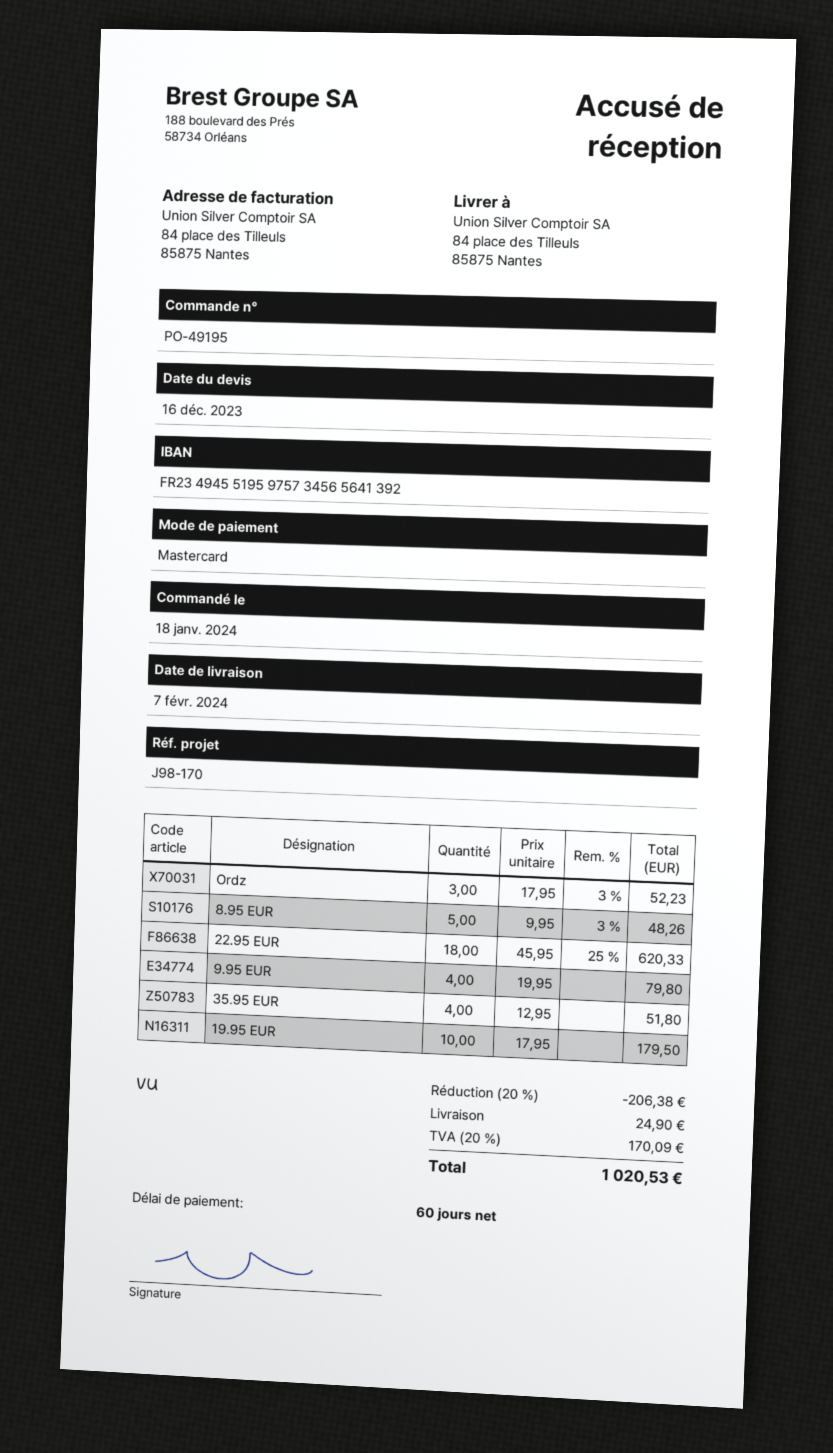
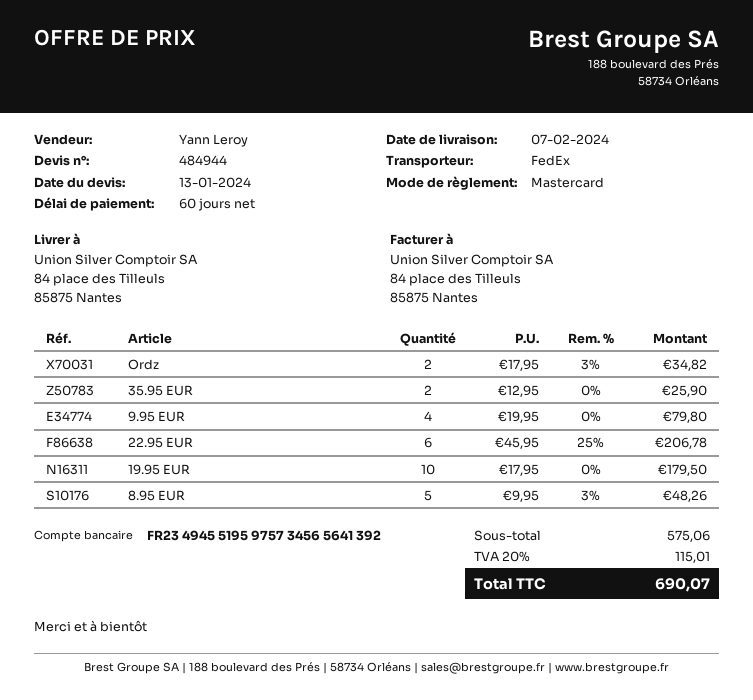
quote date: 2023-12-16 -> 2024-01-13
Ordz: 3 x 17.95 - 3% = 52.23 -> 2 x 17.95 - 3% = 34.82
22.95 EUR: 18 x 45.95 - 25% = 620.33 -> 6 x 45.95 - 25% = 206.78
35.95 EUR: 4 x 12.95 = 51.80 -> 2 x 12.95 = 25.90
discount: 20% = 206.38 -> none
shipping: 24.90 -> none
tax: 20% = 170.09 -> 20% = 115.01
total: 1020.53 -> 690.07

